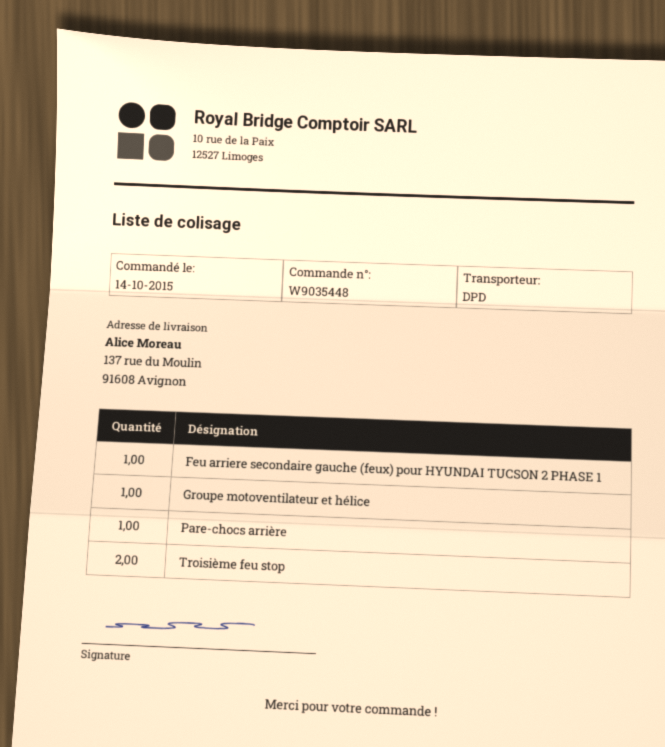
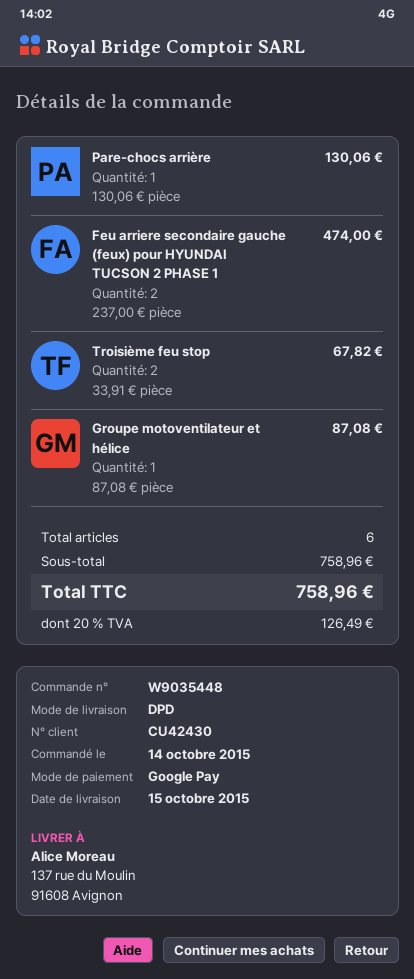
Feu arriere secondaire gauche (feux) pour HYUNDAI TUCSON 2 PHASE 1: 1 -> 2

